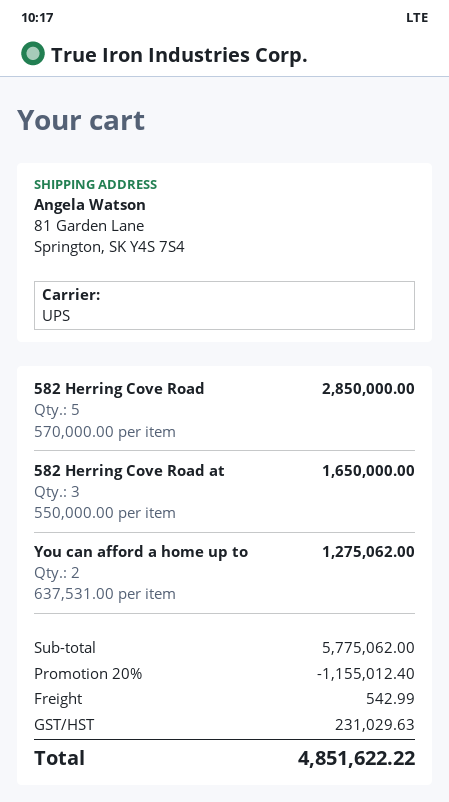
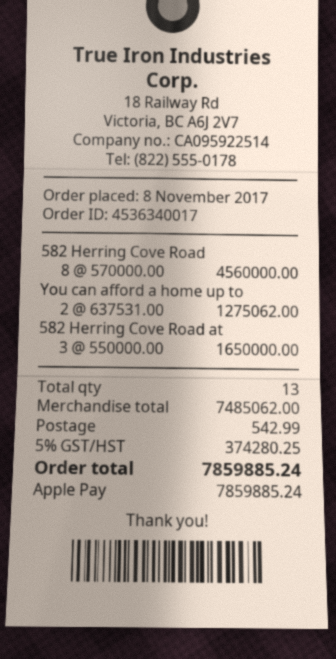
582 Herring Cove Road: 5 x 570000.00 = 2850000.00 -> 8 x 570000.00 = 4560000.00
subtotal: 5775062.00 -> 7485062.00
discount: 20% = 1155012.40 -> none
tax: 231029.63 -> 374280.25
total: 4851622.22 -> 7859885.24

